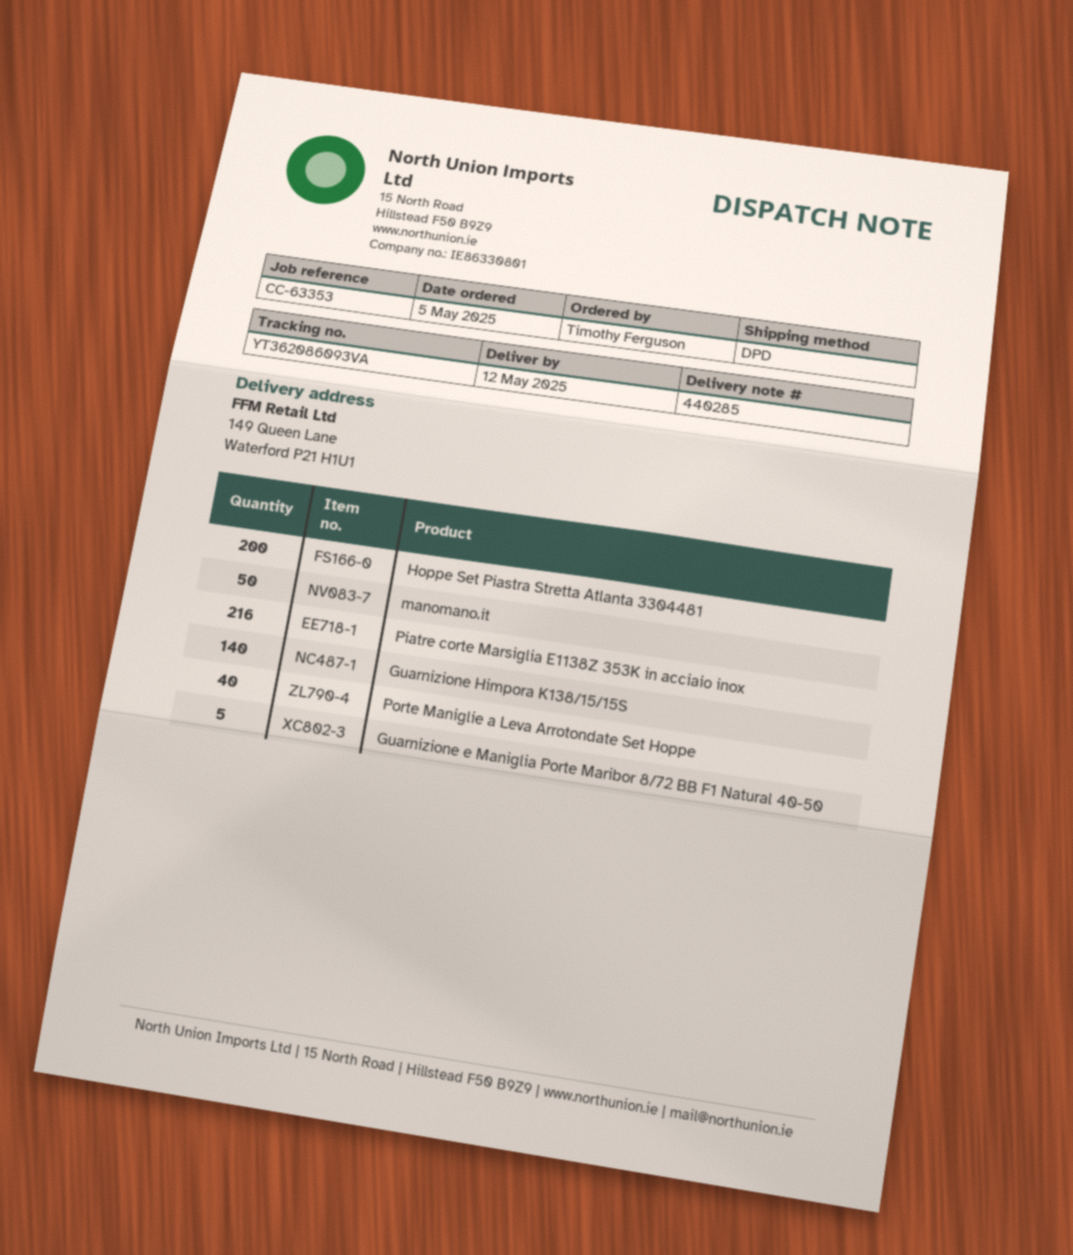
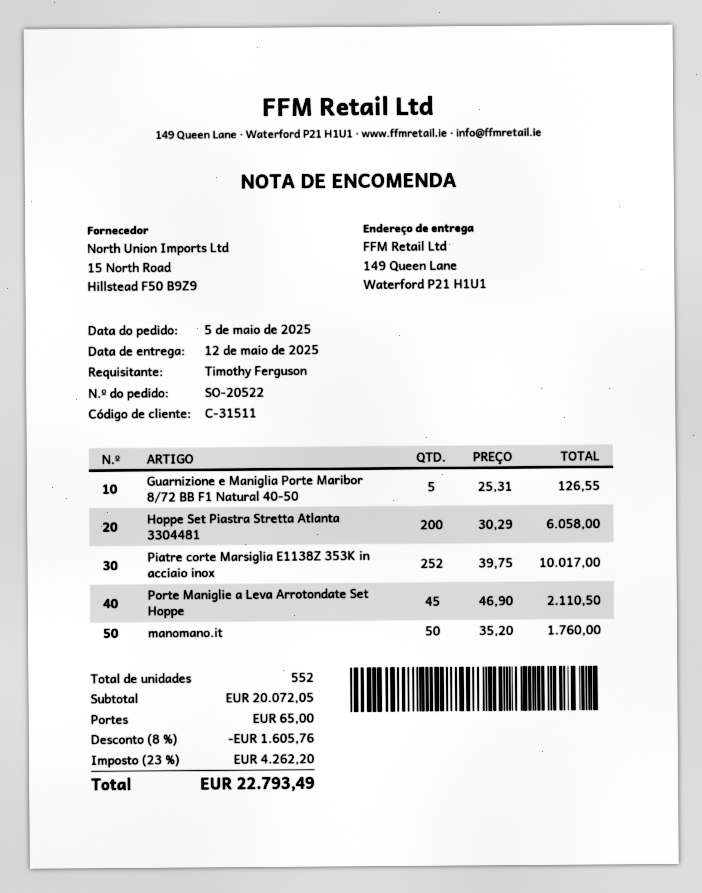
Piatre corte Marsiglia E1138Z 353K in acciaio inox: 216 -> 252
Guarnizione Himpora K138/15/15S: 140 -> none
Porte Maniglie a Leva Arrotondate Set Hoppe: 40 -> 45

